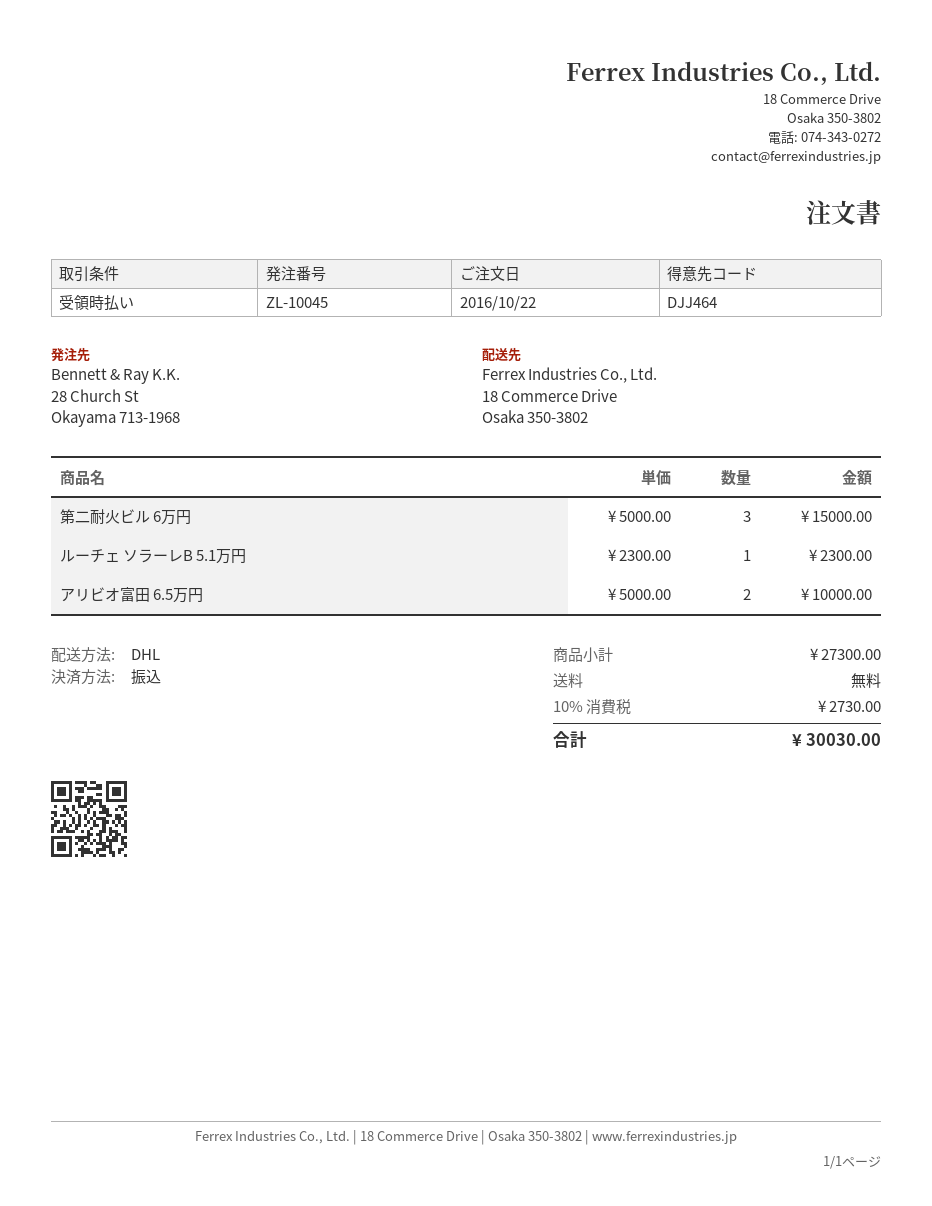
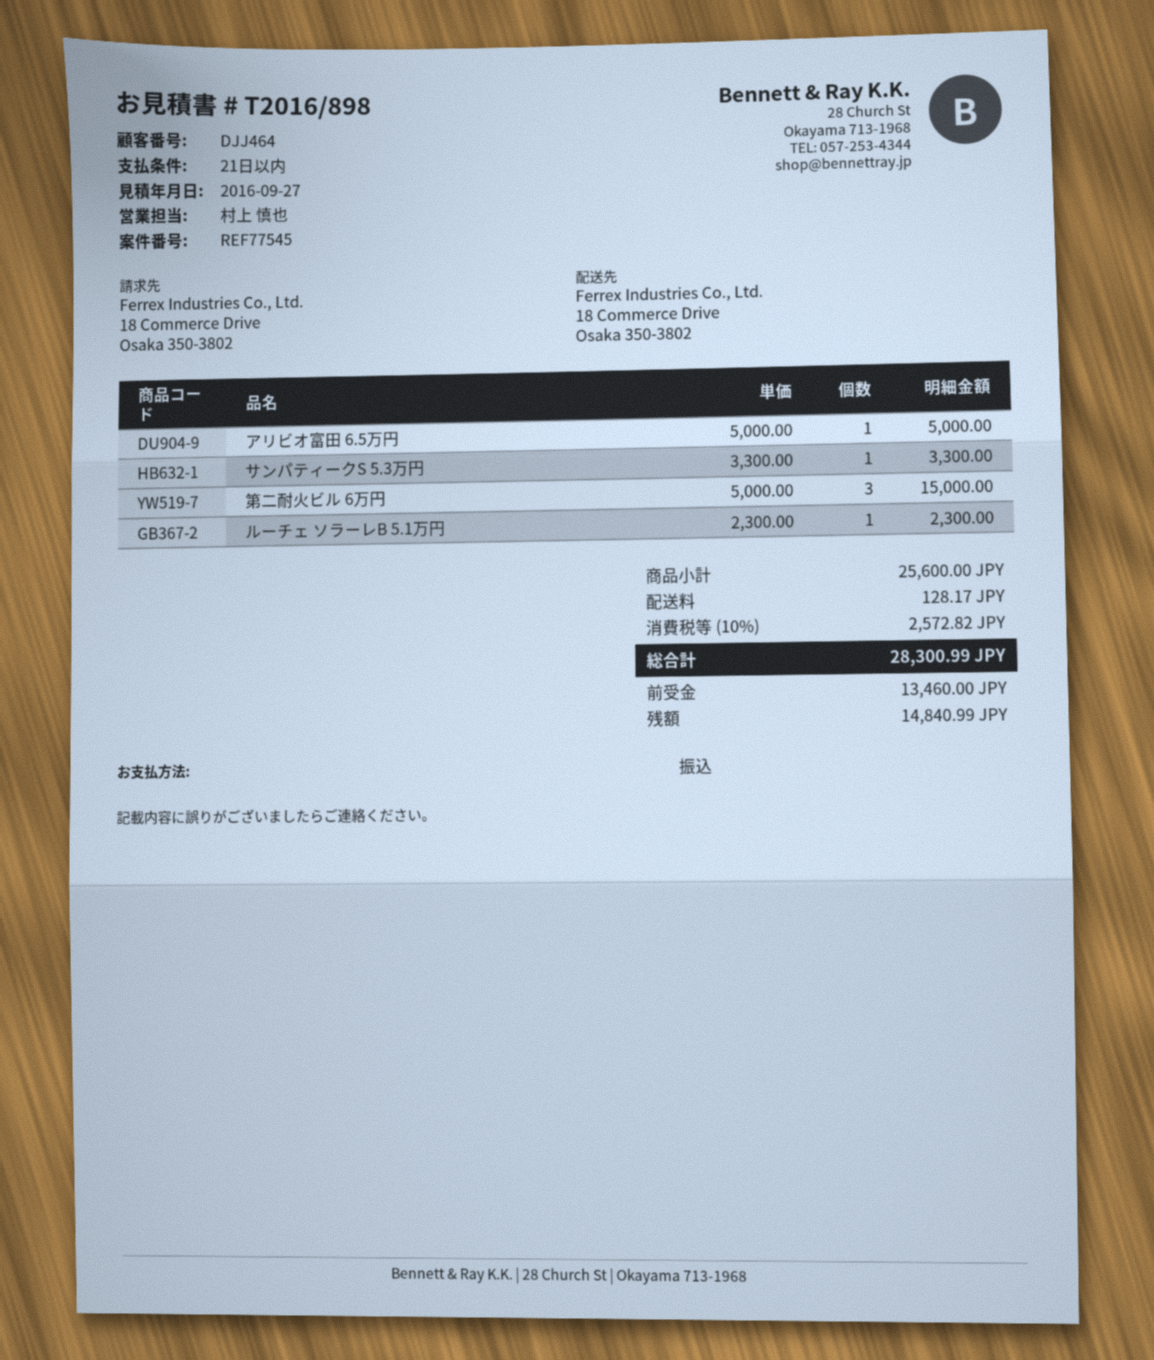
payment terms: on receipt -> 21 days
アリビオ富田 6.5万円: 2 x 5000.00 = 10000.00 -> 1 x 5000.00 = 5000.00
サンパティークS 5.3万円: none -> 1 x 3300.00 = 3300.00
subtotal: 27300.00 -> 25600.00
shipping: 0.00 -> 128.17
tax: 10% = 2730.00 -> 10% = 2572.82
total: 30030.00 -> 28300.99

